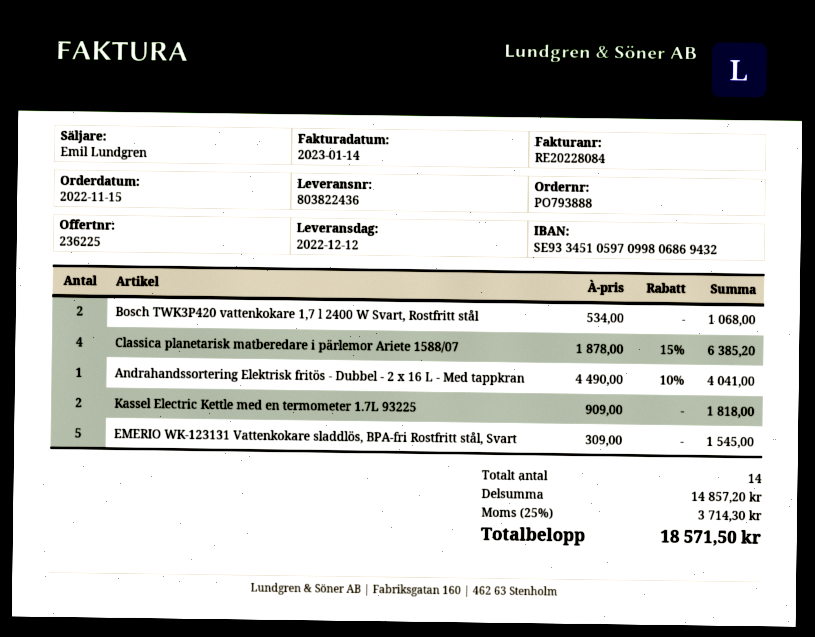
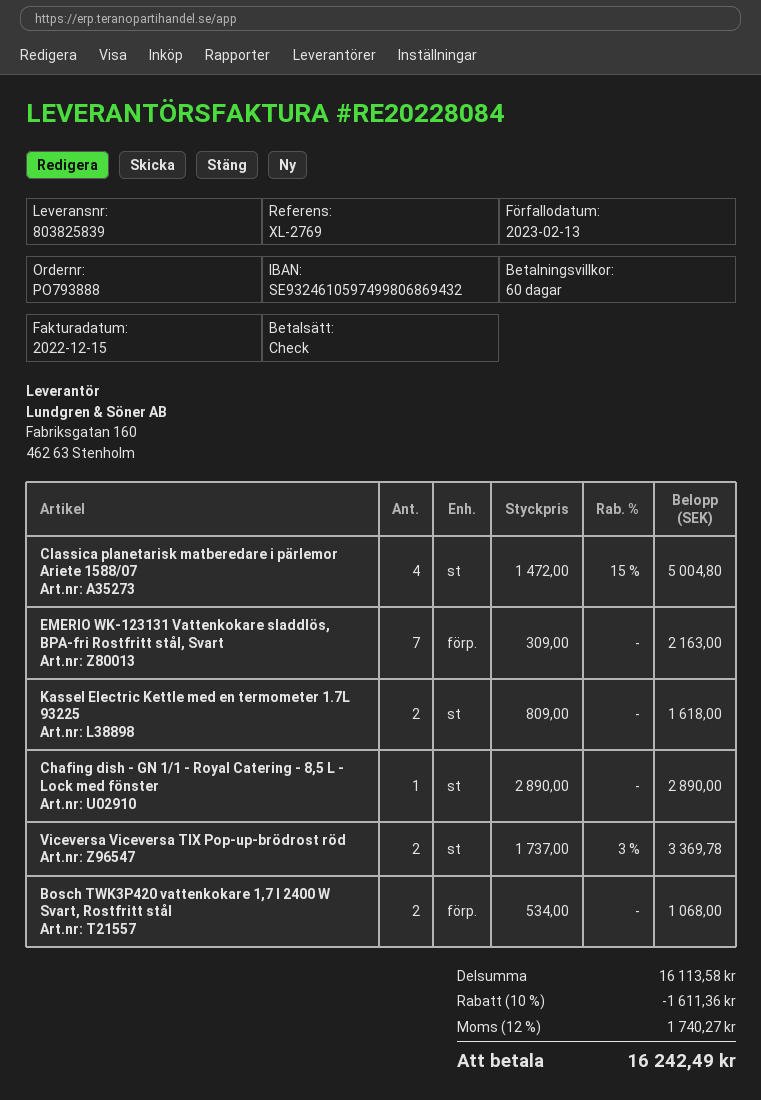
delivery note number: 803822436 -> 803825839
invoice date: 2023-01-14 -> 2022-12-15
bank account: SE9334510597099806869432 -> SE9324610597499806869432
Classica planetarisk matberedare i pärlemor Ariete 1588/07: 4 x 1878.00 - 15% = 6385.20 -> 4 x 1472.00 - 15% = 5004.80
Andrahandssortering Elektrisk fritös - Dubbel - 2 x 16 L - Med tappkran: 1 x 4490.00 - 10% = 4041.00 -> none
Kassel Electric Kettle med en termometer 1.7L 93225: 2 x 909.00 = 1818.00 -> 2 x 809.00 = 1618.00
EMERIO WK-123131 Vattenkokare sladdlös, BPA-fri Rostfritt stål, Svart: 5 x 309.00 = 1545.00 -> 7 x 309.00 = 2163.00
Chafing dish - GN 1/1 - Royal Catering - 8,5 L - Lock med fönster: none -> 1 x 2890.00 = 2890.00
Viceversa Viceversa TIX Pop-up-brödrost röd: none -> 2 x 1737.00 - 3% = 3369.78
subtotal: 14857.20 -> 16113.58
discount: none -> 10% = 1611.36
tax: 25% = 3714.30 -> 12% = 1740.27
total: 18571.50 -> 16242.49

